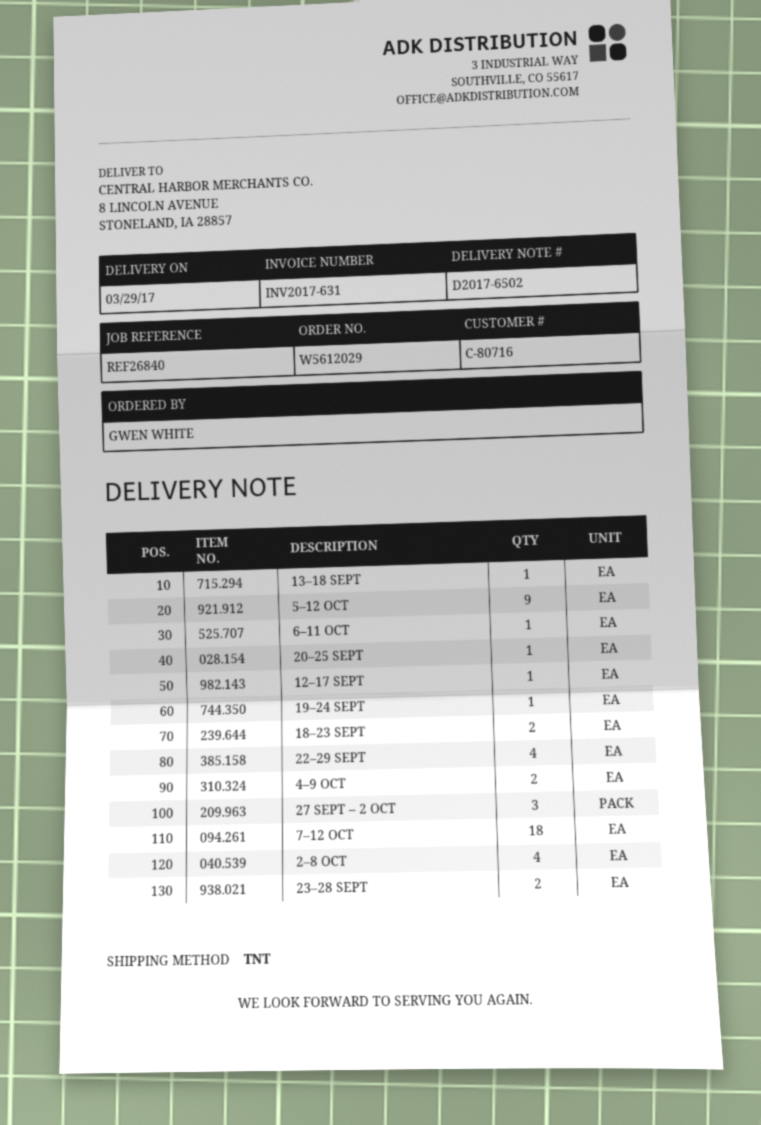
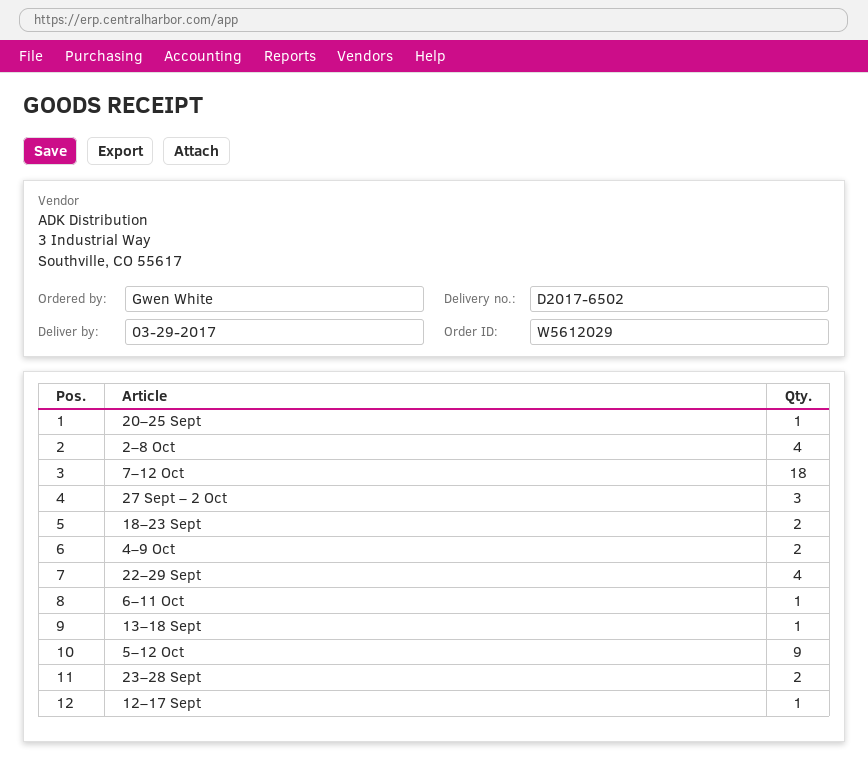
19–24 SEPT: 1 -> none

